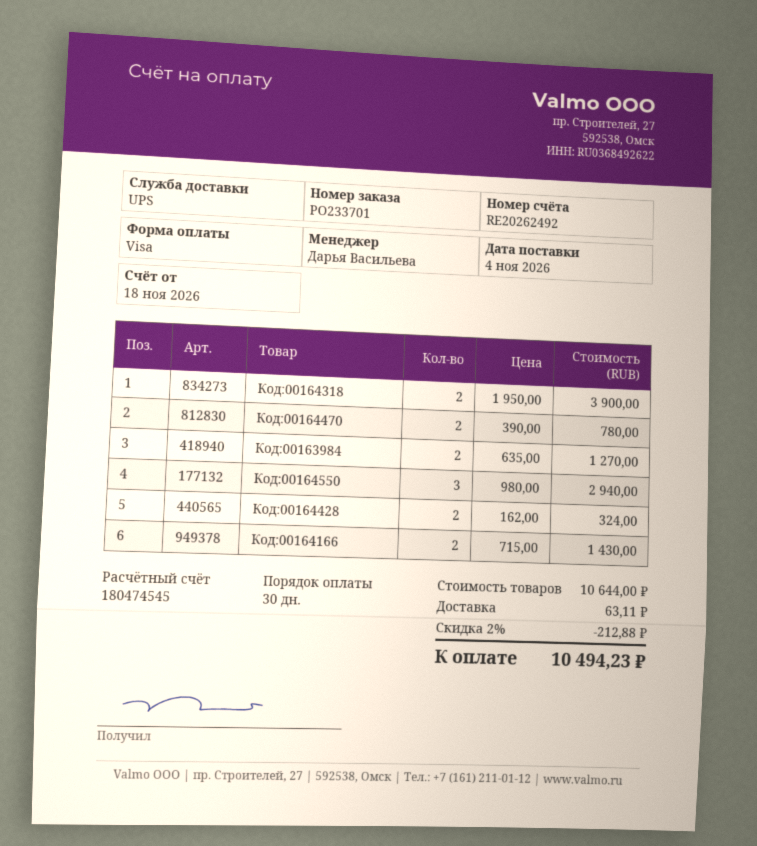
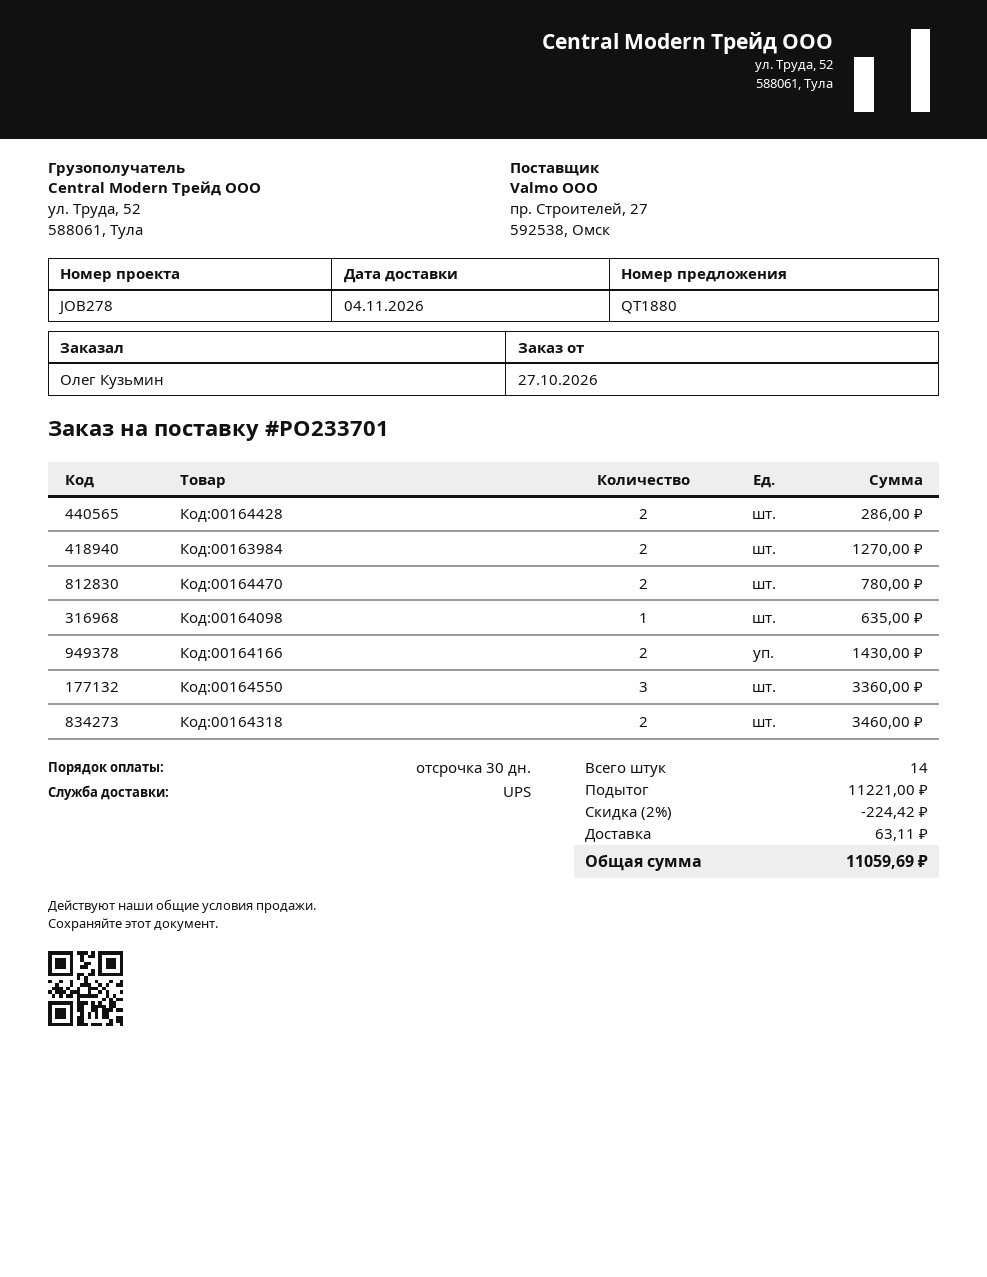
Код:00164318: 2 for 3900.00 -> 2 for 3460.00
Код:00164550: 3 for 2940.00 -> 3 for 3360.00
Код:00164428: 2 for 324.00 -> 2 for 286.00
Код:00164098: none -> 1 for 635.00
subtotal: 10644.00 -> 11221.00
discount: 2% = 212.88 -> 2% = 224.42
total: 10494.23 -> 11059.69

